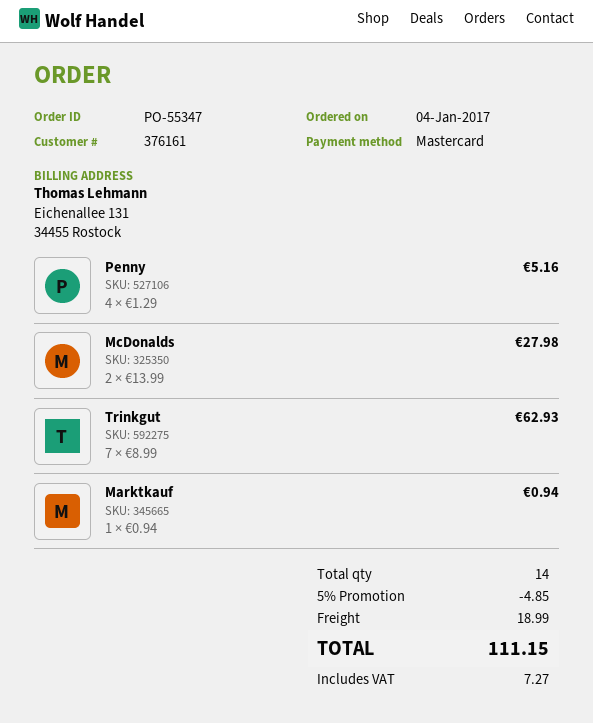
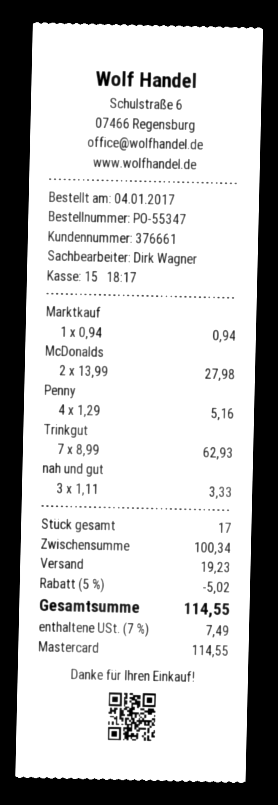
customer number: 376161 -> 376661
nah und gut: none -> 3 x 1.11 = 3.33
total quantity: 14 -> 17
discount: 5% = 4.85 -> 5% = 5.02
shipping: 18.99 -> 19.23
tax: 7.27 -> 7.49
total: 111.15 -> 114.55

